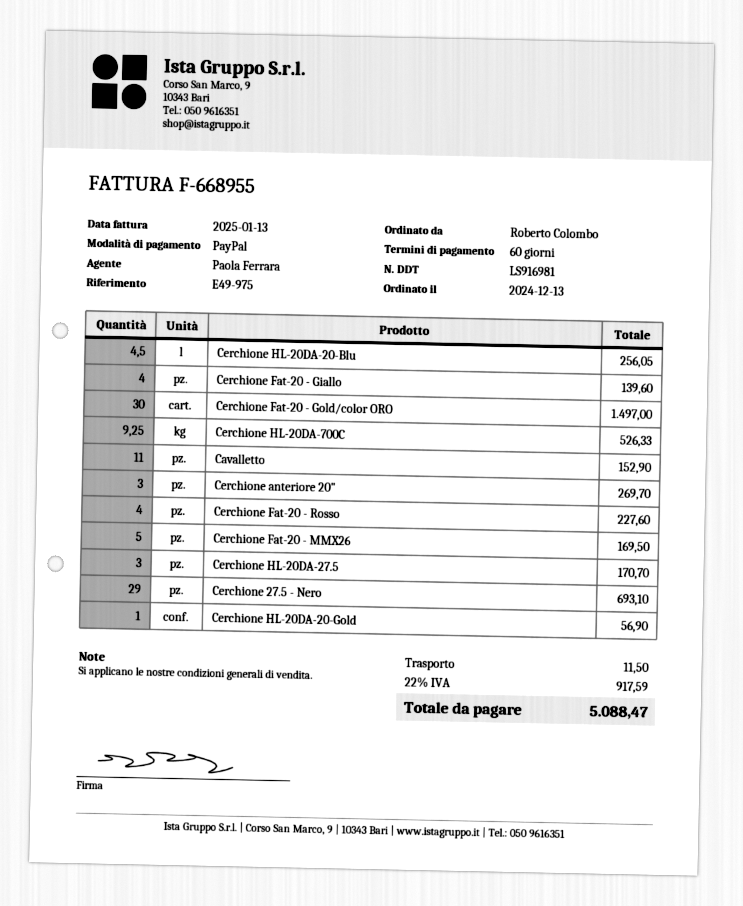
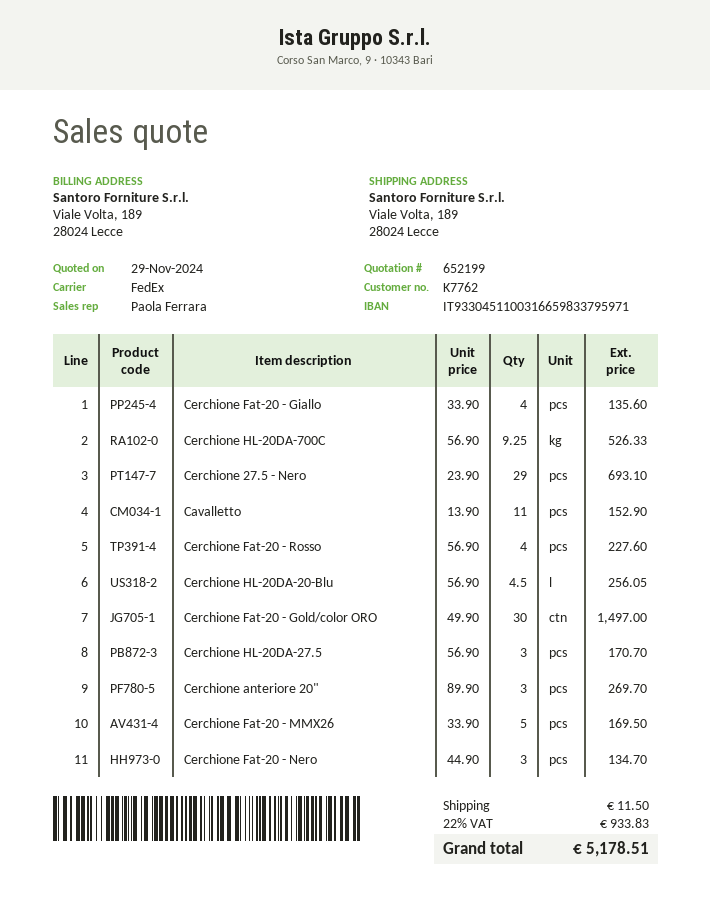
Cerchione Fat-20 - Giallo: 4 for 139.60 -> 4 for 135.60
Cerchione HL-20DA-20-Gold: 1 for 56.90 -> none
Cerchione Fat-20 - Nero: none -> 3 for 134.70
tax: 22% = 917.59 -> 22% = 933.83
total: 5088.47 -> 5178.51

